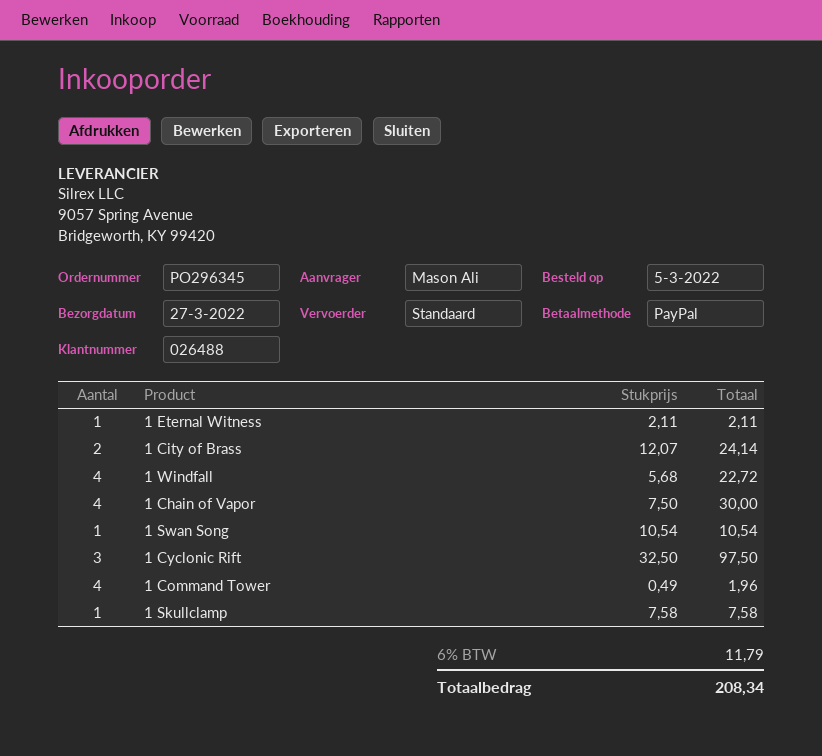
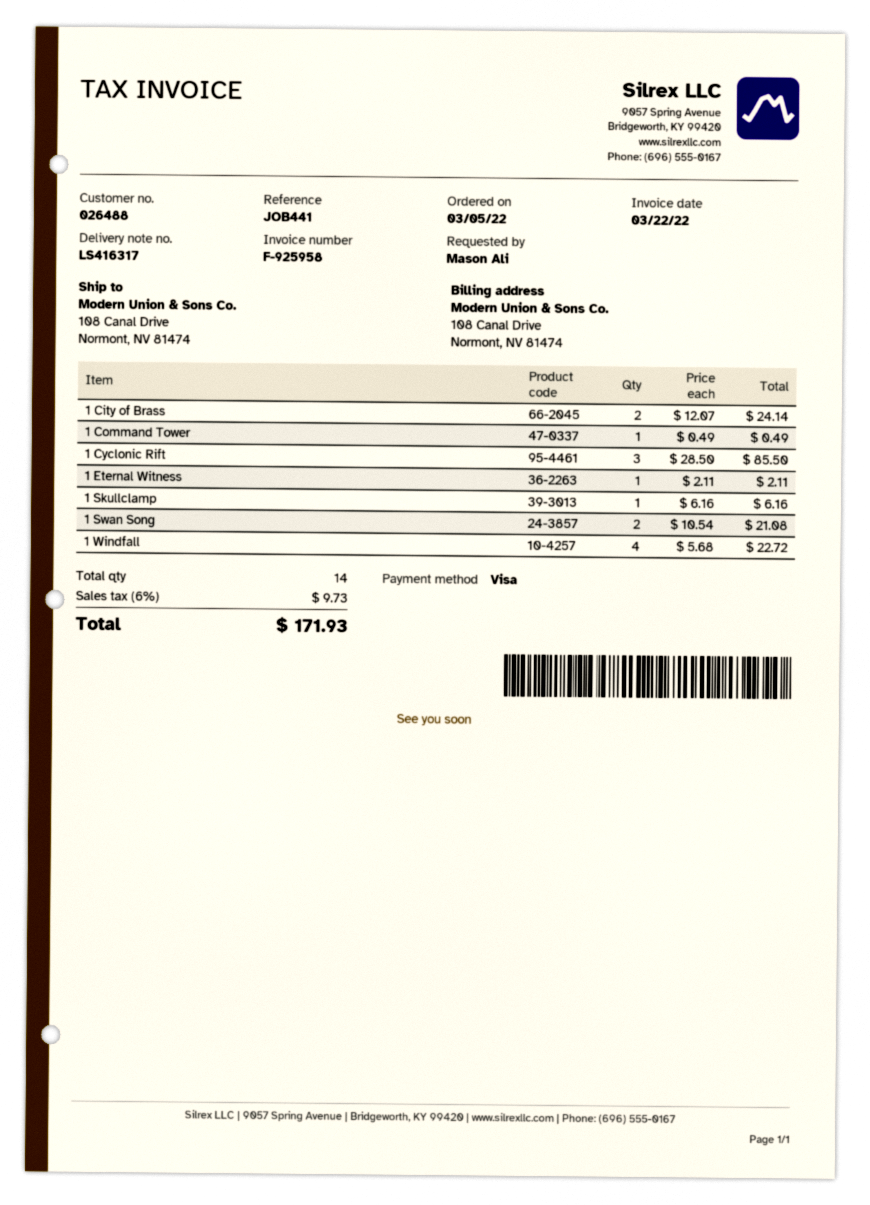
payment method: PayPal -> Visa
1 Chain of Vapor: 4 x 7.50 = 30.00 -> none
1 Swan Song: 1 x 10.54 = 10.54 -> 2 x 10.54 = 21.08
1 Cyclonic Rift: 3 x 32.50 = 97.50 -> 3 x 28.50 = 85.50
1 Command Tower: 4 x 0.49 = 1.96 -> 1 x 0.49 = 0.49
1 Skullclamp: 1 x 7.58 = 7.58 -> 1 x 6.16 = 6.16
tax: 6% = 11.79 -> 6% = 9.73
total: 208.34 -> 171.93

